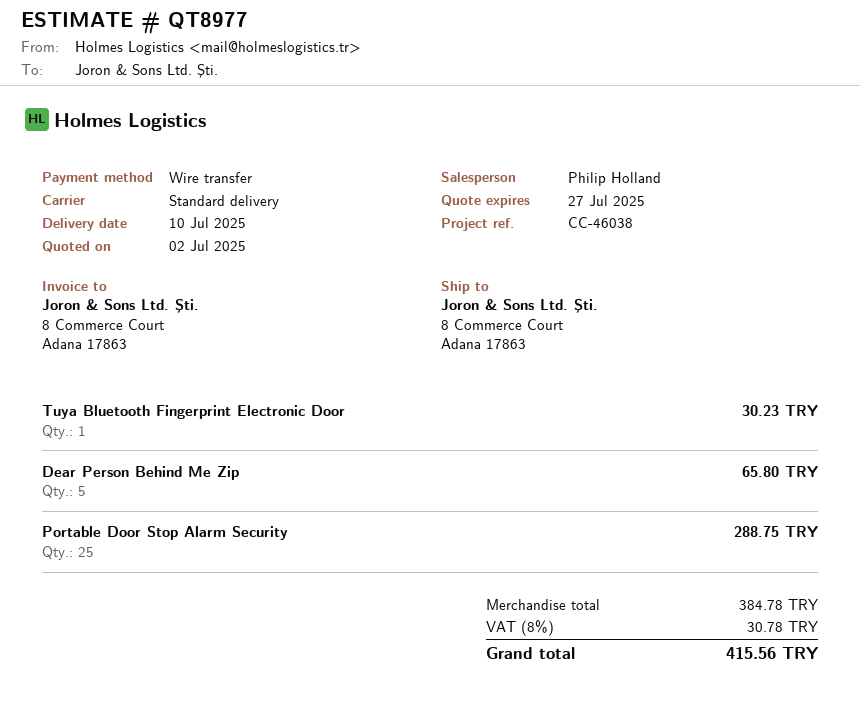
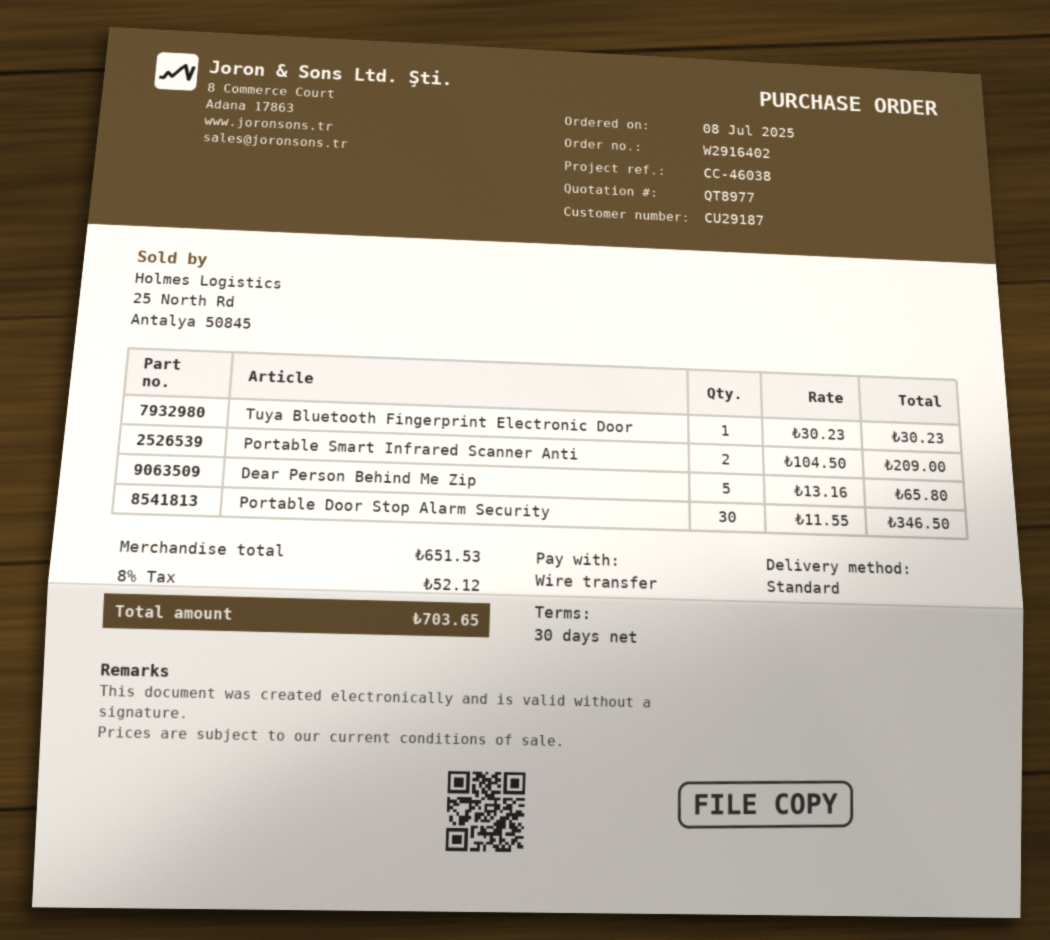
Portable Door Stop Alarm Security: 25 for 288.75 -> 30 for 346.50
Portable Smart Infrared Scanner Anti: none -> 2 for 209.00
subtotal: 384.78 -> 651.53
tax: 8% = 30.78 -> 8% = 52.12
total: 415.56 -> 703.65

